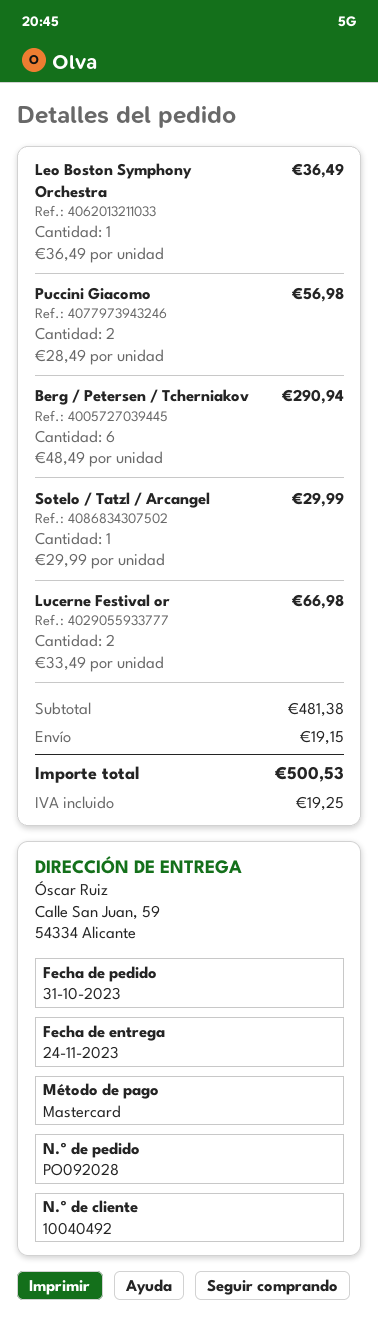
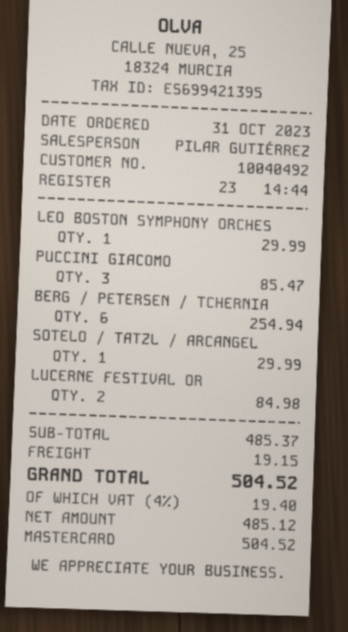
Leo Boston Symphony Orchestra: 1 for 36.49 -> 1 for 29.99
Puccini Giacomo: 2 for 56.98 -> 3 for 85.47
Berg / Petersen / Tcherniakov: 6 for 290.94 -> 6 for 254.94
Lucerne Festival or: 2 for 66.98 -> 2 for 84.98
subtotal: 481.38 -> 485.37
tax: 19.25 -> 19.40
total: 500.53 -> 504.52

